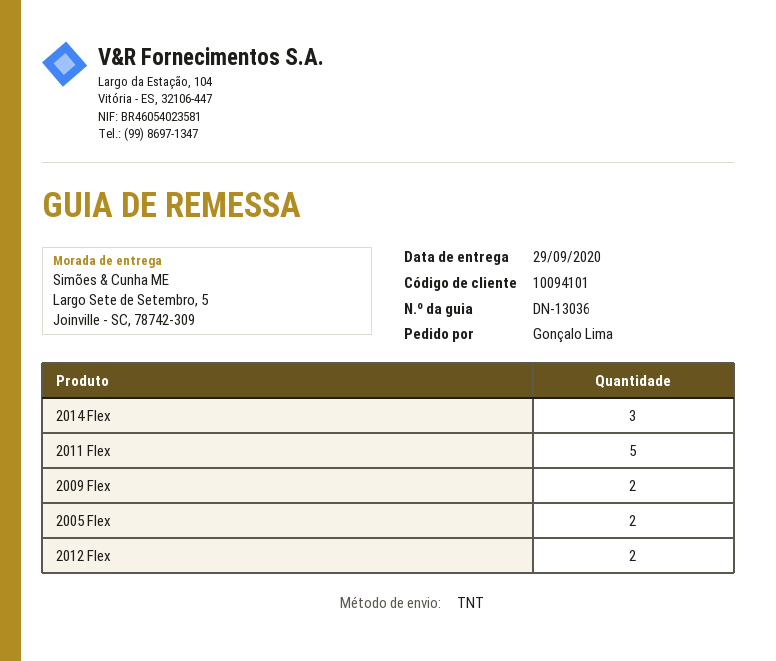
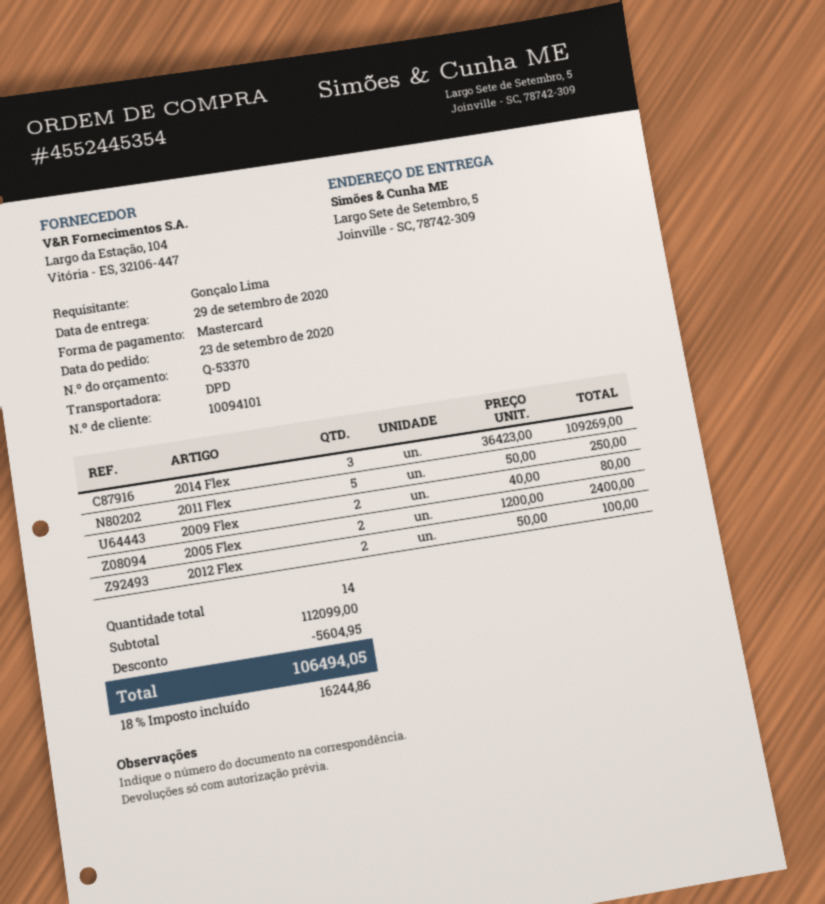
shipping method: TNT -> DPD

